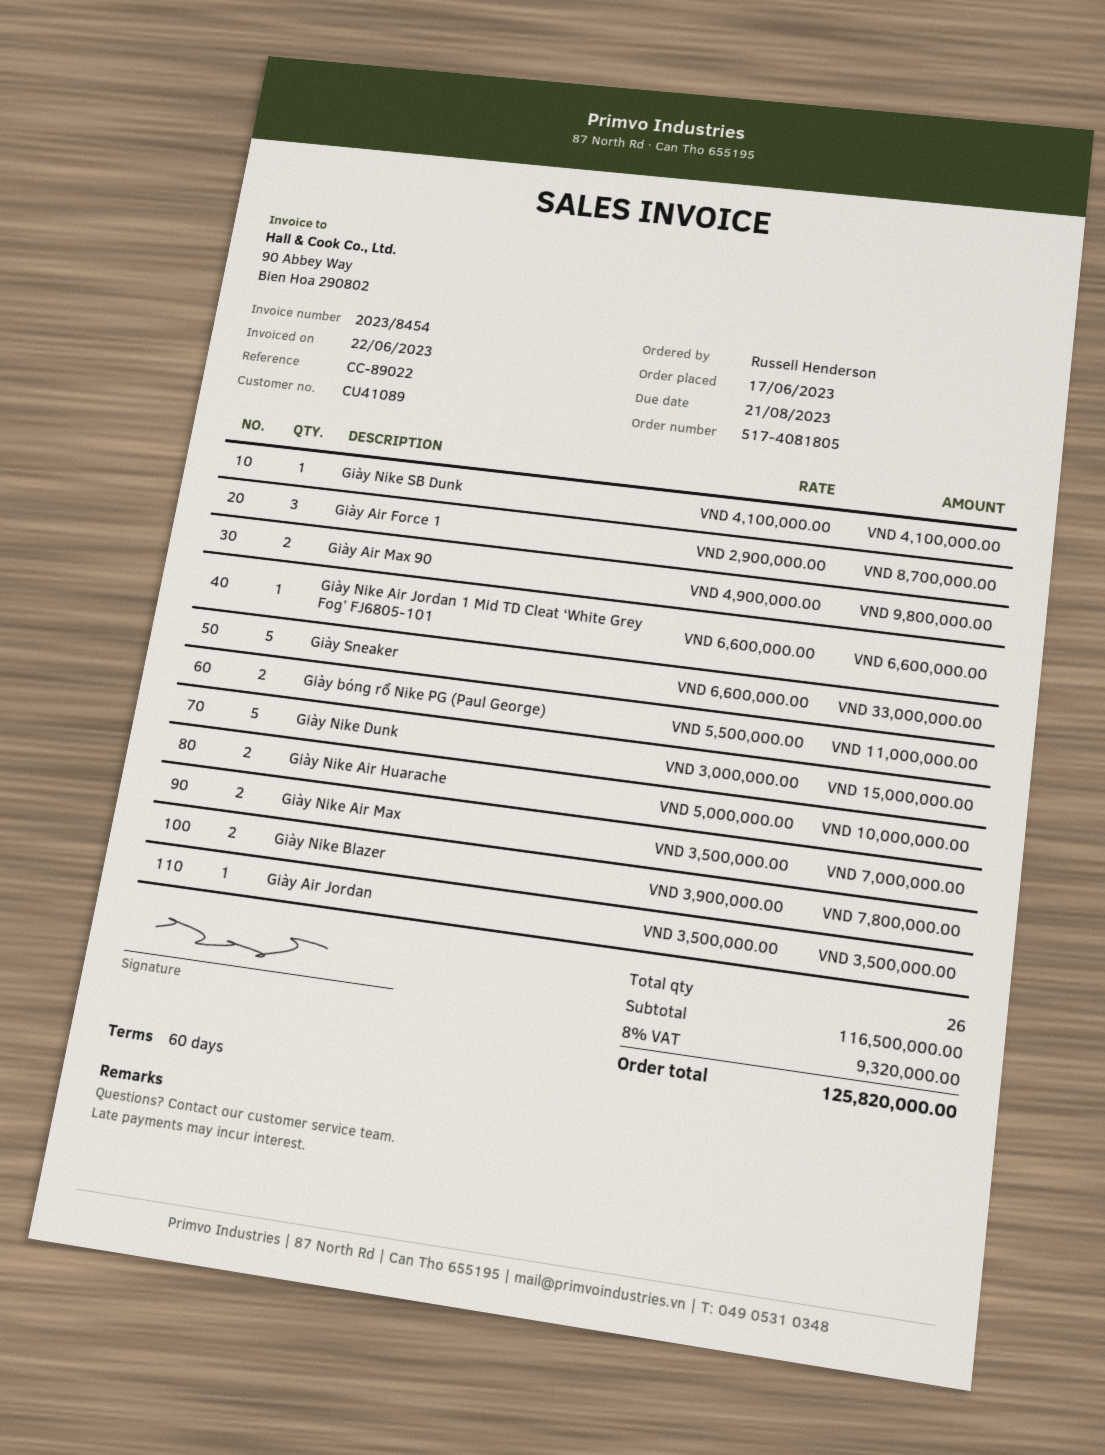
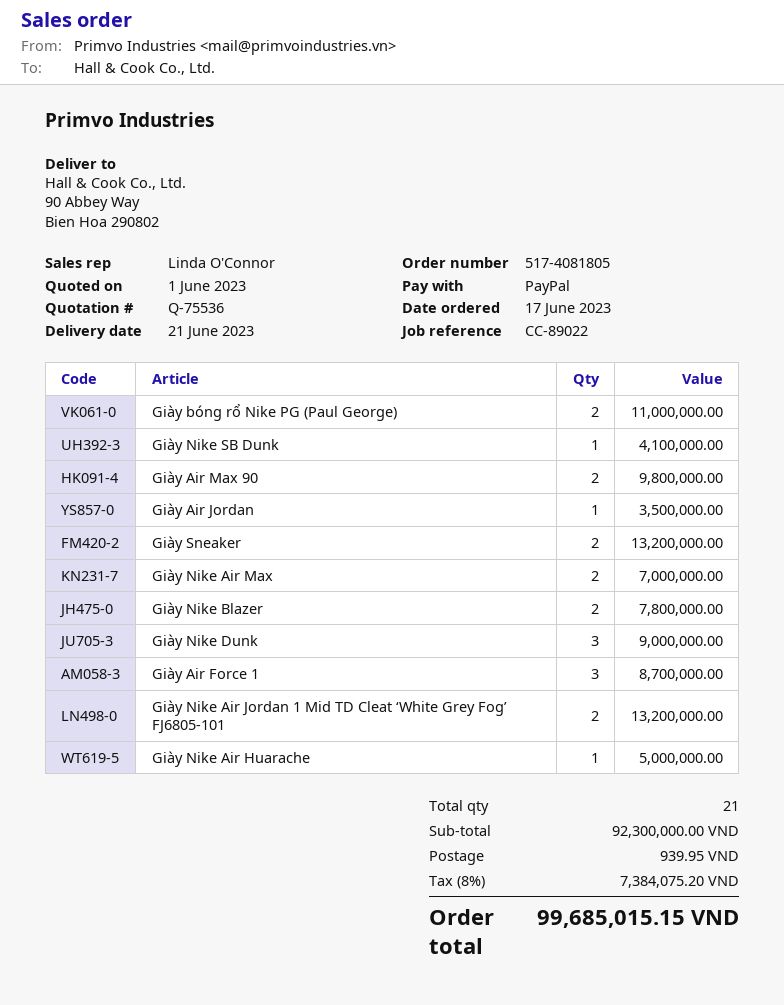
Giày Nike Air Jordan 1 Mid TD Cleat ‘White Grey Fog’ FJ6805-101: 1 for 6600000.00 -> 2 for 13200000.00
Giày Sneaker: 5 for 33000000.00 -> 2 for 13200000.00
Giày Nike Dunk: 5 for 15000000.00 -> 3 for 9000000.00
Giày Nike Air Huarache: 2 for 10000000.00 -> 1 for 5000000.00
total quantity: 26 -> 21
subtotal: 116500000.00 -> 92300000.00
shipping: none -> 939.95
tax: 8% = 9320000.00 -> 8% = 7384075.20
total: 125820000.00 -> 99685015.15

